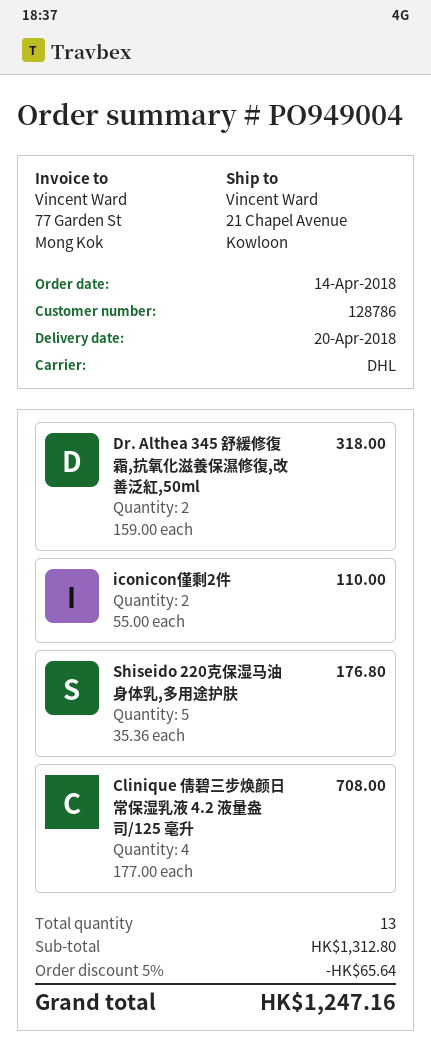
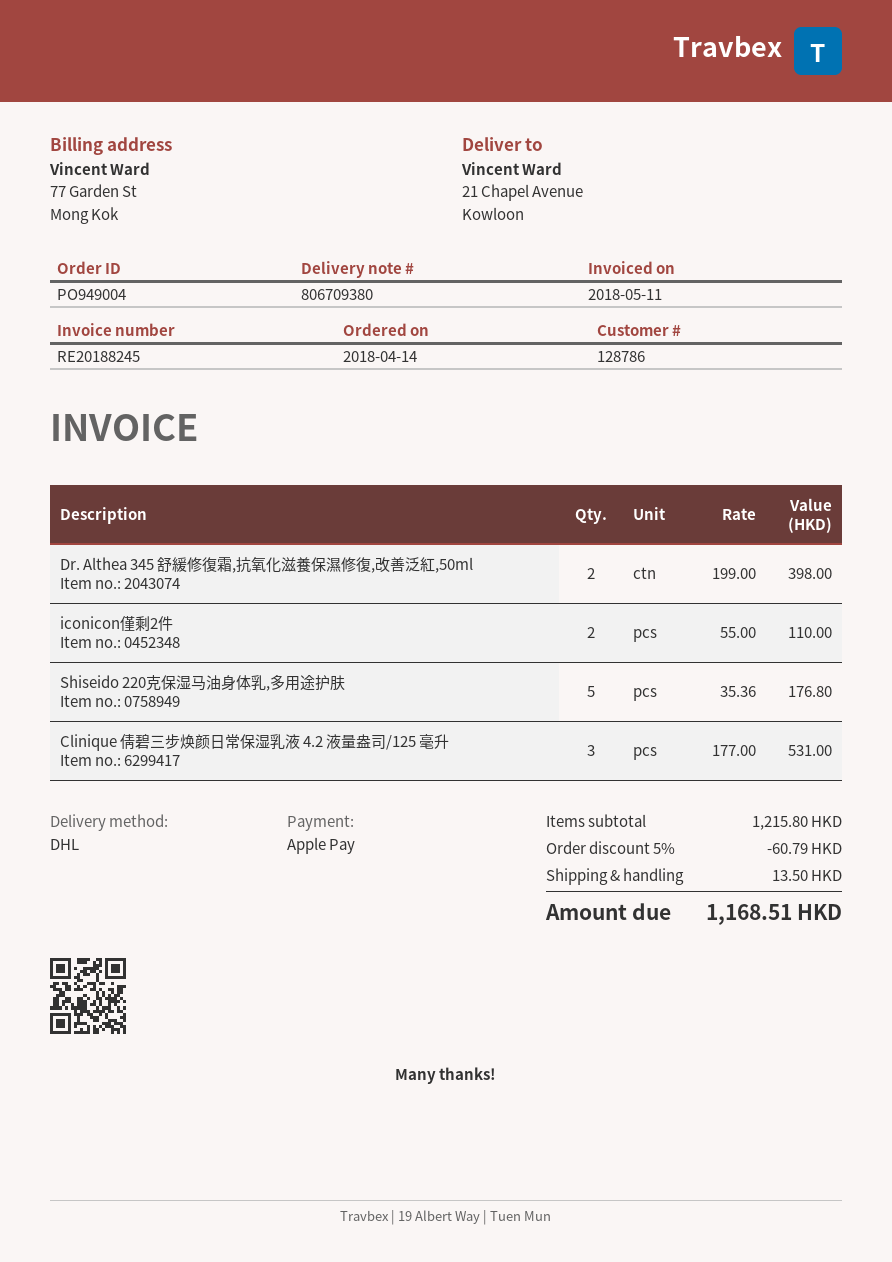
Dr. Althea 345 舒緩修復霜,抗氧化滋養保濕修復,改善泛紅,50ml: 2 x 159.00 = 318.00 -> 2 x 199.00 = 398.00
Clinique 倩碧三步焕颜日常保湿乳液 4.2 液量盎司/125 毫升: 4 x 177.00 = 708.00 -> 3 x 177.00 = 531.00
subtotal: 1312.80 -> 1215.80
discount: 5% = 65.64 -> 5% = 60.79
shipping: none -> 13.50
total: 1247.16 -> 1168.51

